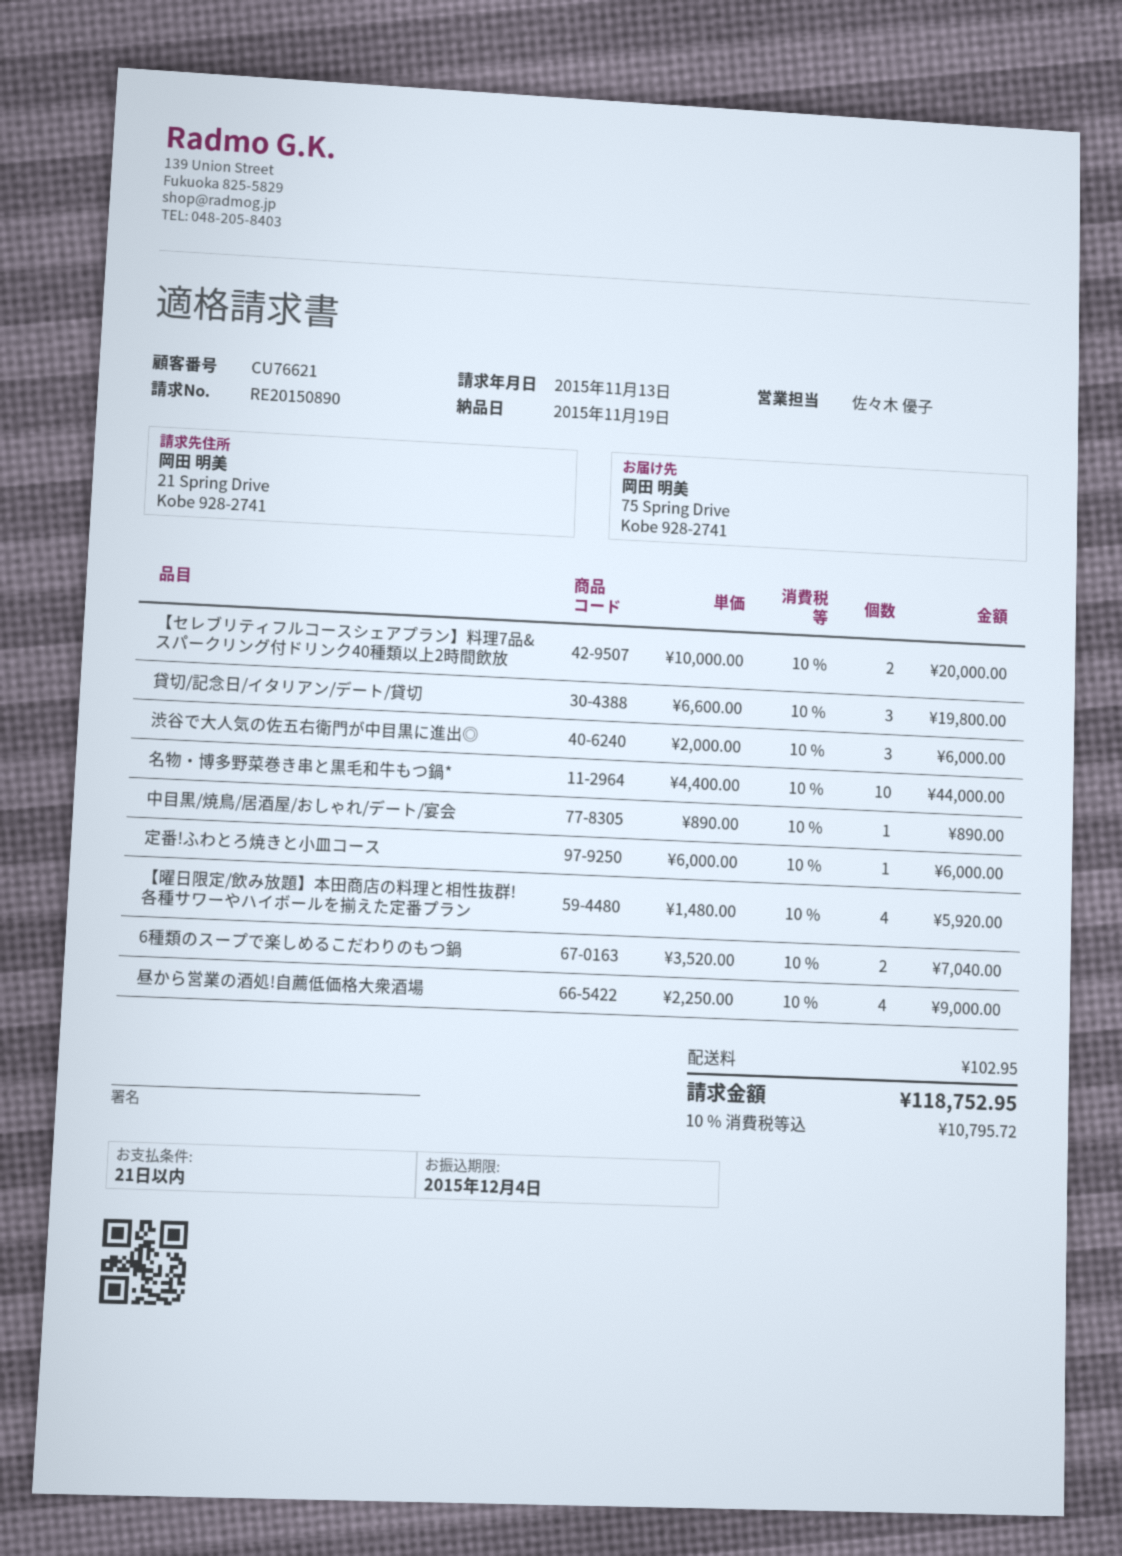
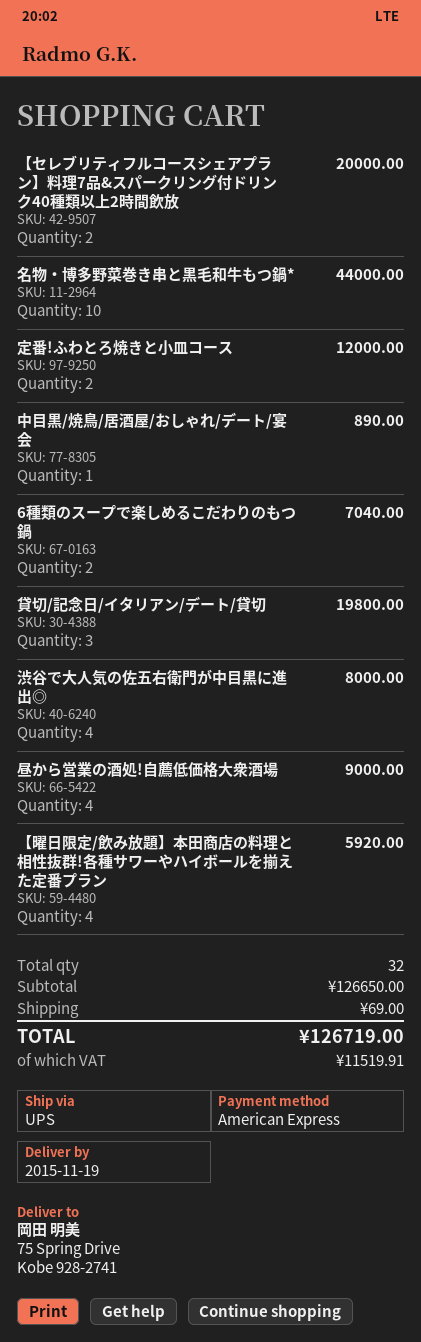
渋谷で大人気の佐五右衛門が中目黒に進出◎: 3 for 6000.00 -> 4 for 8000.00
定番!ふわとろ焼きと小皿コース: 1 for 6000.00 -> 2 for 12000.00
shipping: 102.95 -> 69.00
tax: 10795.72 -> 11519.91
total: 118752.95 -> 126719.00

